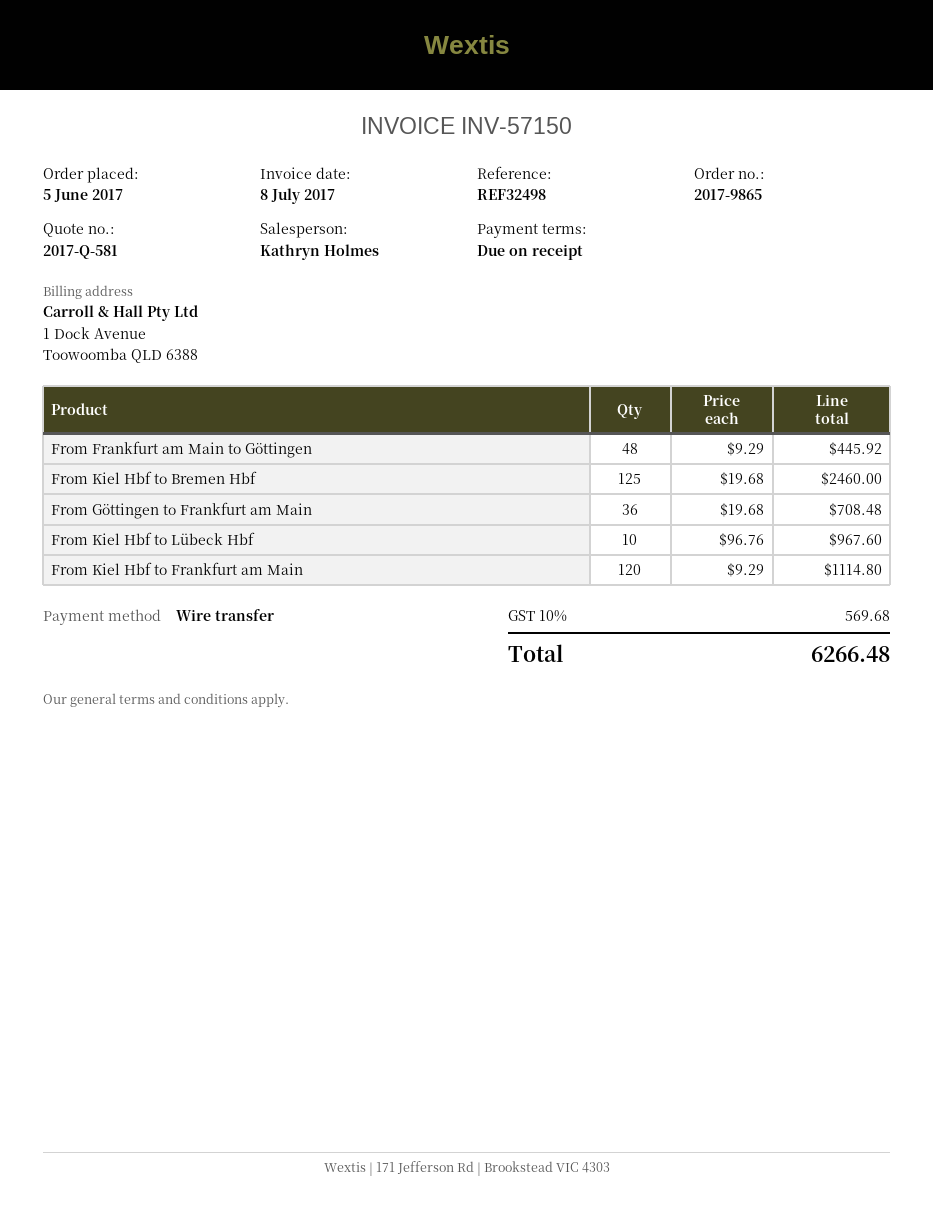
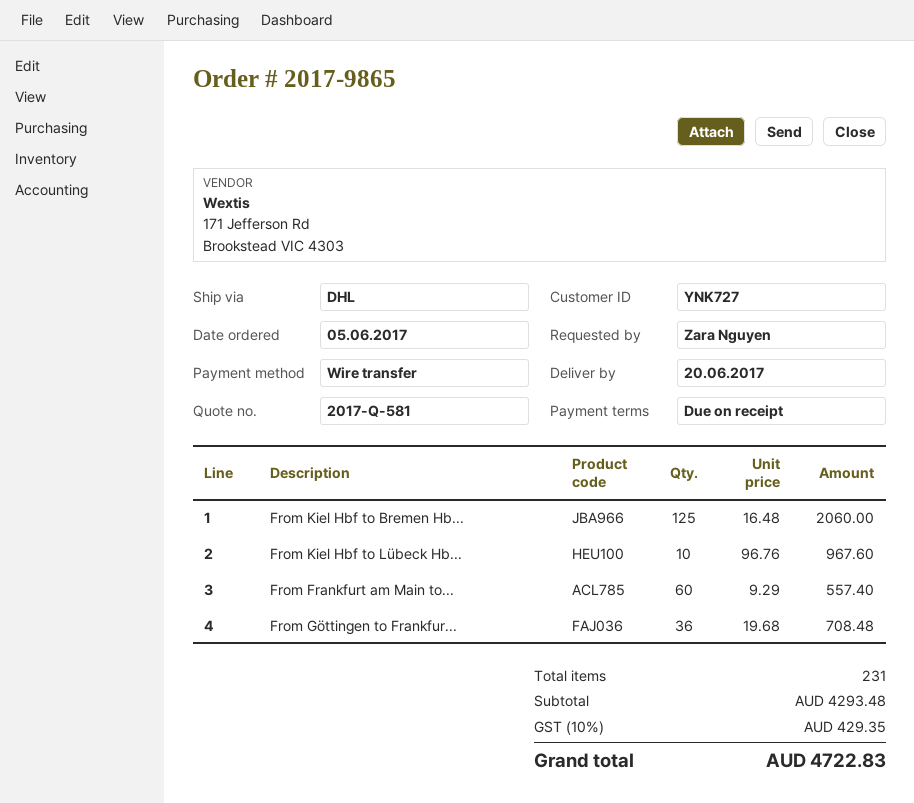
From Frankfurt am Main to Göttingen: 48 x 9.29 = 445.92 -> 60 x 9.29 = 557.40
From Kiel Hbf to Bremen Hbf: 125 x 19.68 = 2460.00 -> 125 x 16.48 = 2060.00
From Kiel Hbf to Frankfurt am Main: 120 x 9.29 = 1114.80 -> none
tax: 10% = 569.68 -> 10% = 429.35
total: 6266.48 -> 4722.83

